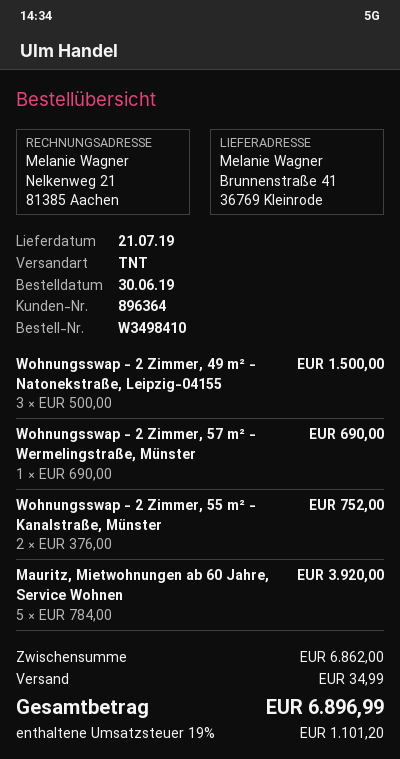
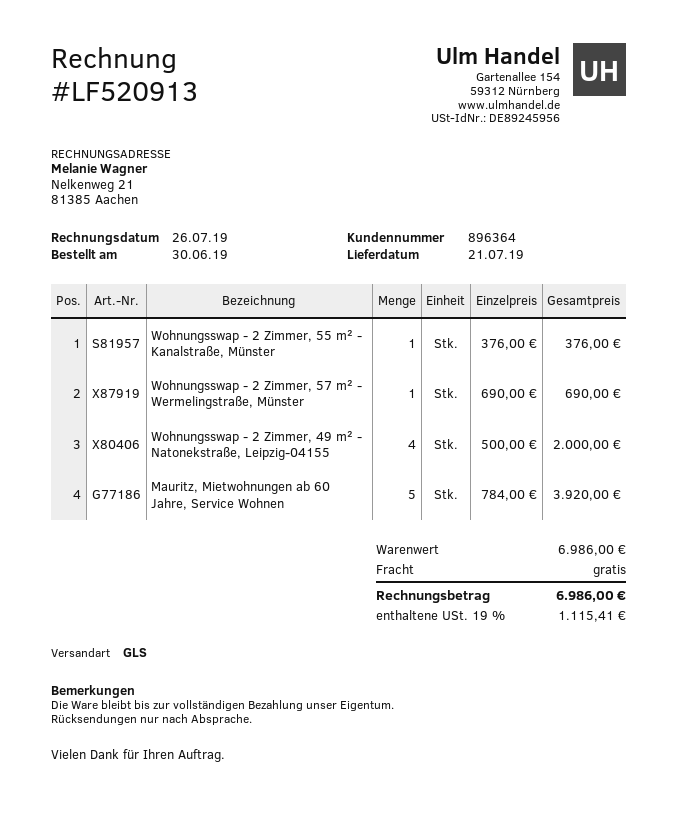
shipping method: TNT -> GLS
Wohnungsswap - 2 Zimmer, 49 m² - Natonekstraße, Leipzig-04155: 3 x 500.00 = 1500.00 -> 4 x 500.00 = 2000.00
Wohnungsswap - 2 Zimmer, 55 m² - Kanalstraße, Münster: 2 x 376.00 = 752.00 -> 1 x 376.00 = 376.00
subtotal: 6862.00 -> 6986.00
shipping: 34.99 -> 0.00
tax: 19% = 1101.20 -> 19% = 1115.41
total: 6896.99 -> 6986.00

